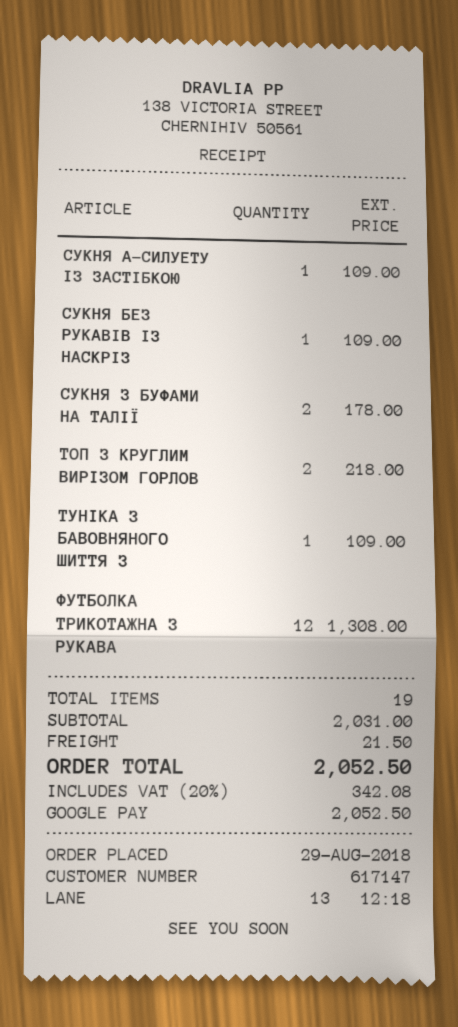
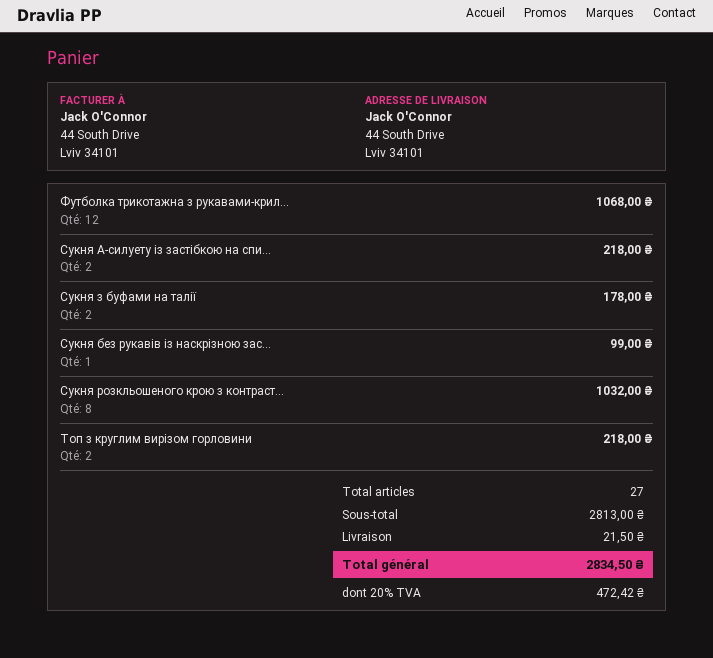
СУКНЯ А-СИЛУЕТУ ІЗ ЗАСТІБКОЮ: 1 for 109.00 -> 2 for 218.00
СУКНЯ БЕЗ РУКАВІВ ІЗ НАСКРІЗ: 1 for 109.00 -> 1 for 99.00
ТУНІКА З БАВОВНЯНОГО ШИТТЯ З: 1 for 109.00 -> none
ФУТБОЛКА ТРИКОТАЖНА З РУКАВА: 12 for 1308.00 -> 12 for 1068.00
Сукня розкльошеного крою з контраст...: none -> 8 for 1032.00
total quantity: 19 -> 27
subtotal: 2031.00 -> 2813.00
tax: 20% = 342.08 -> 20% = 472.42
total: 2052.50 -> 2834.50

